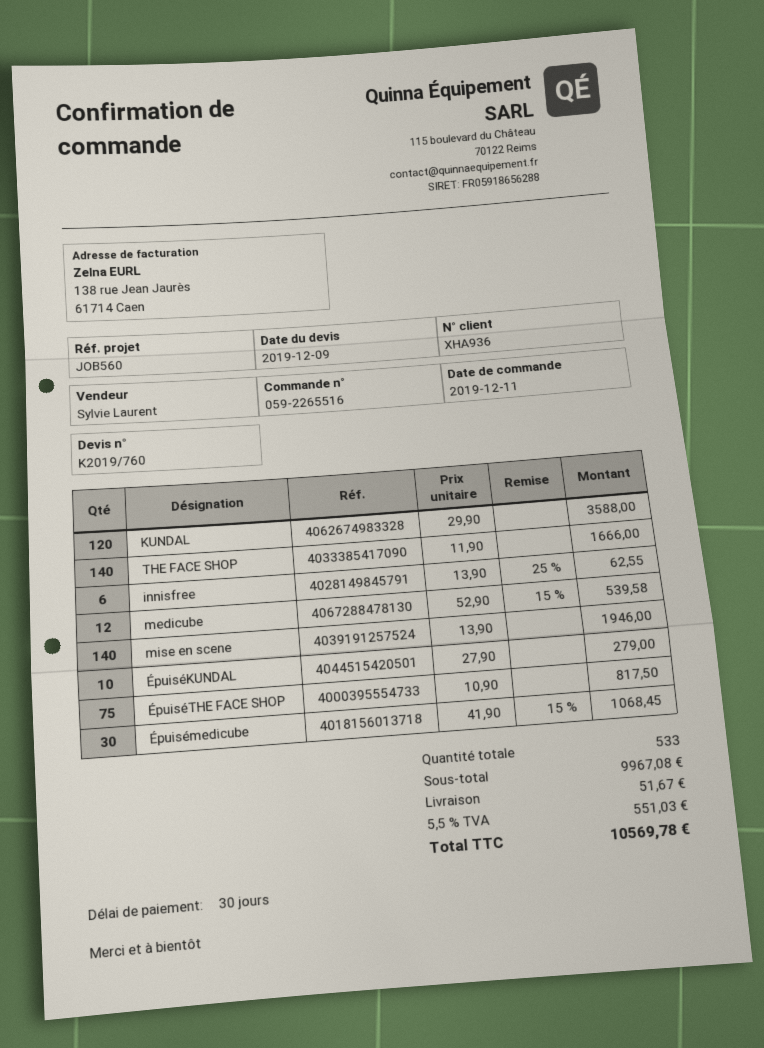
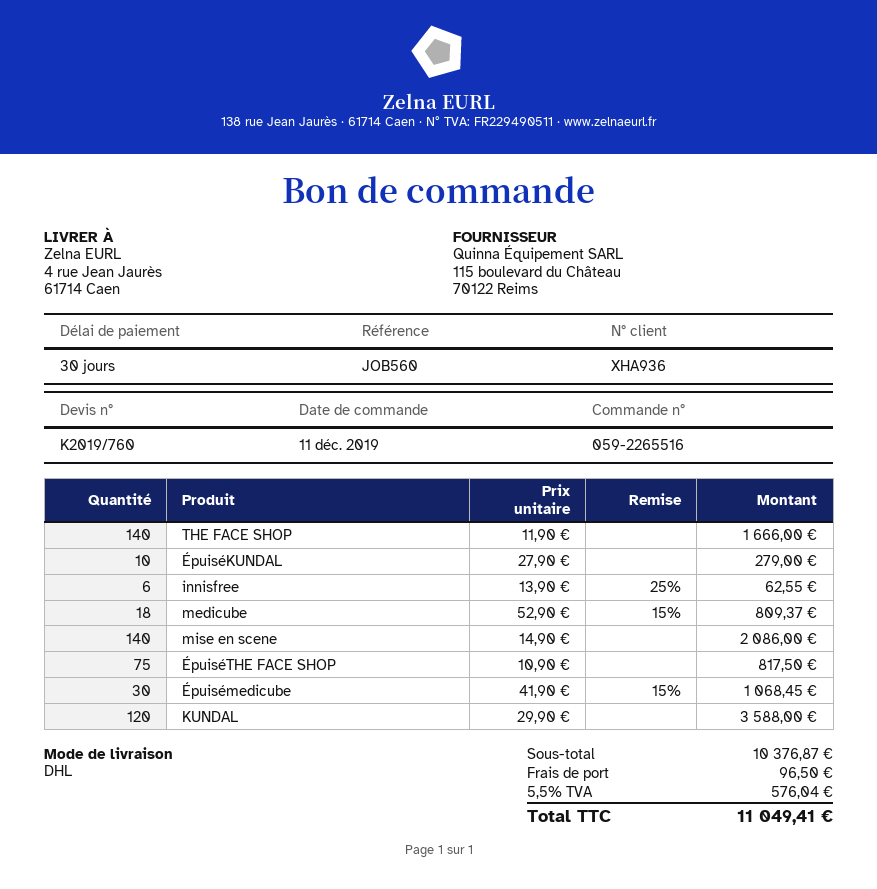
medicube: 12 x 52.90 - 15% = 539.58 -> 18 x 52.90 - 15% = 809.37
mise en scene: 140 x 13.90 = 1946.00 -> 140 x 14.90 = 2086.00
subtotal: 9967.08 -> 10376.87
shipping: 51.67 -> 96.50
tax: 5.5% = 551.03 -> 5.5% = 576.04
total: 10569.78 -> 11049.41

